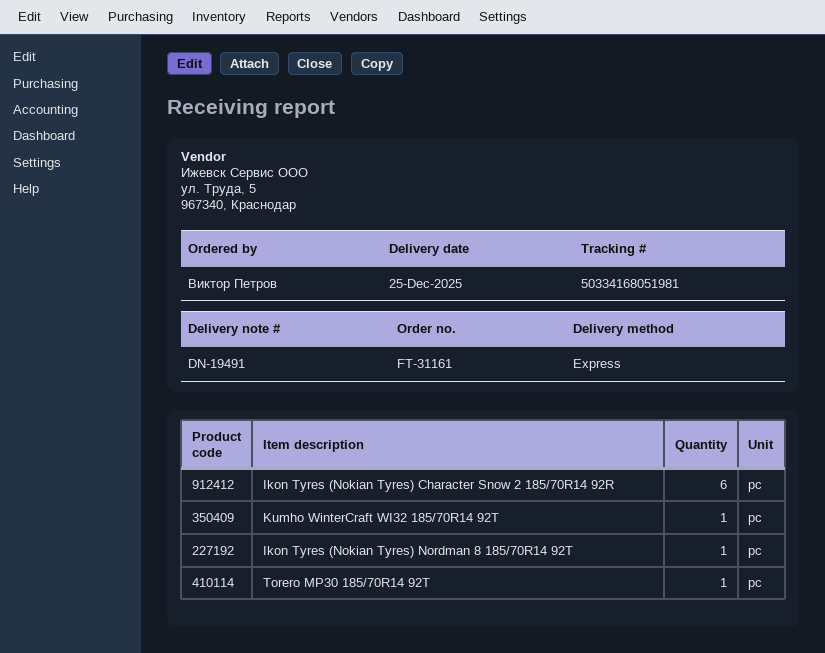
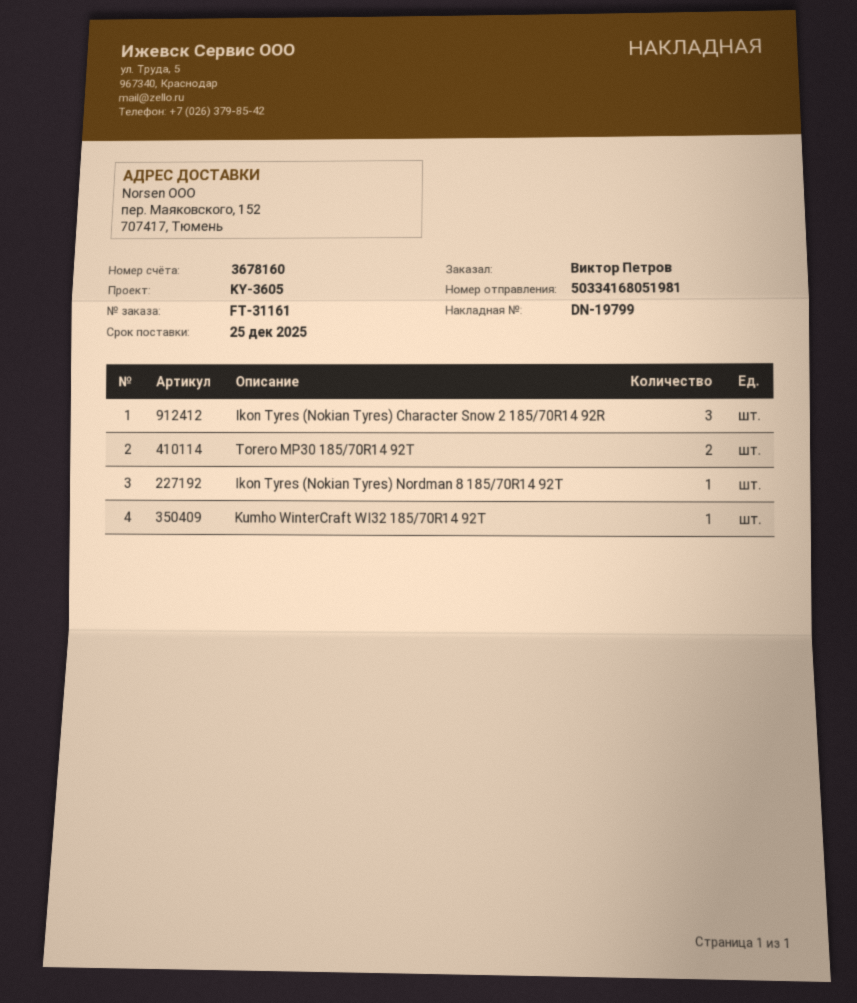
delivery note number: DN-19491 -> DN-19799
Ikon Tyres (Nokian Tyres) Character Snow 2 185/70R14 92R: 6 -> 3
Torero MP30 185/70R14 92T: 1 -> 2

